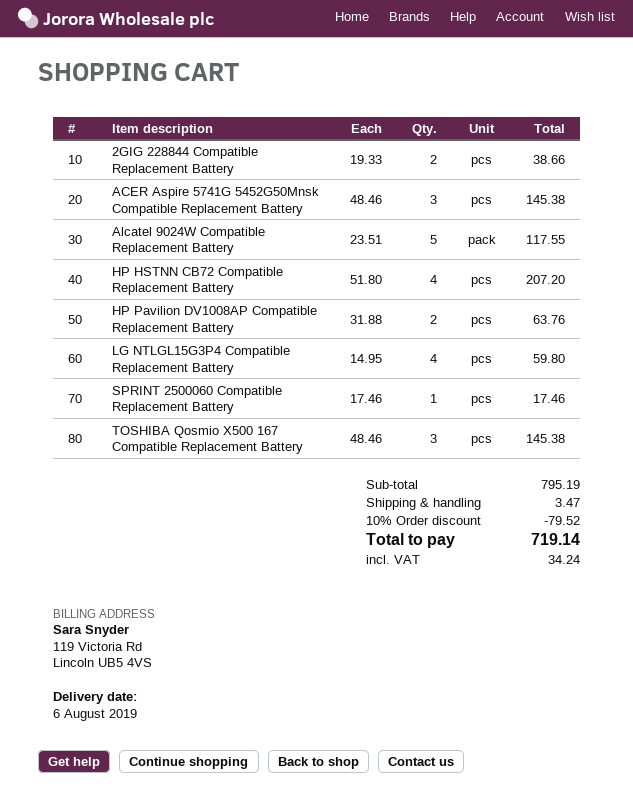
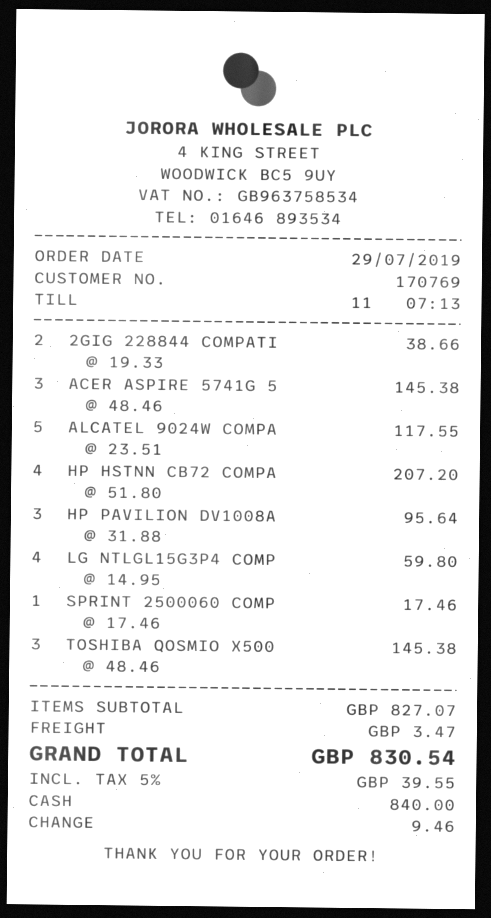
HP Pavilion DV1008AP Compatible Replacement Battery: 2 x 31.88 = 63.76 -> 3 x 31.88 = 95.64
subtotal: 795.19 -> 827.07
discount: 10% = 79.52 -> none
tax: 34.24 -> 39.55
total: 719.14 -> 830.54

